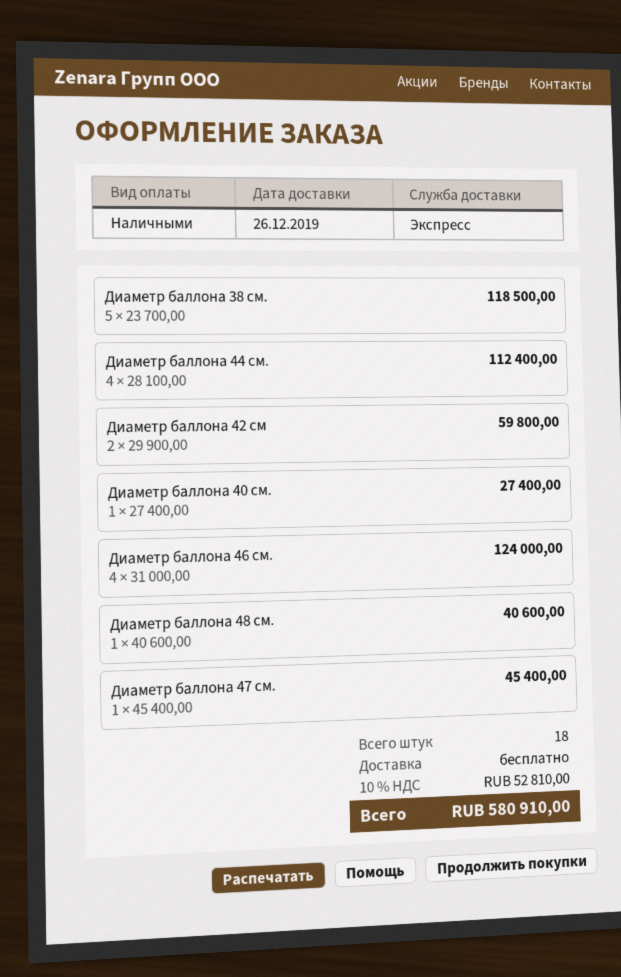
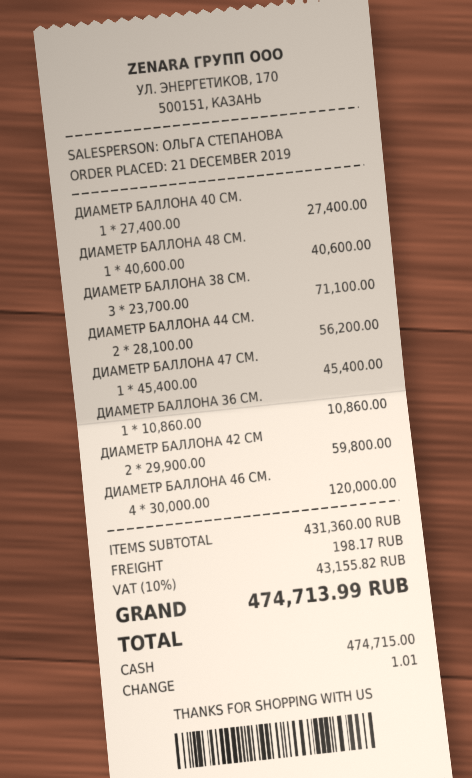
Диаметр баллона 38 см.: 5 x 23700.00 = 118500.00 -> 3 x 23700.00 = 71100.00
Диаметр баллона 44 см.: 4 x 28100.00 = 112400.00 -> 2 x 28100.00 = 56200.00
Диаметр баллона 46 см.: 4 x 31000.00 = 124000.00 -> 4 x 30000.00 = 120000.00
ДИАМЕТР БАЛЛОНА 36 СМ.: none -> 1 x 10860.00 = 10860.00
shipping: 0.00 -> 198.17
tax: 10% = 52810.00 -> 10% = 43155.82
total: 580910.00 -> 474713.99

